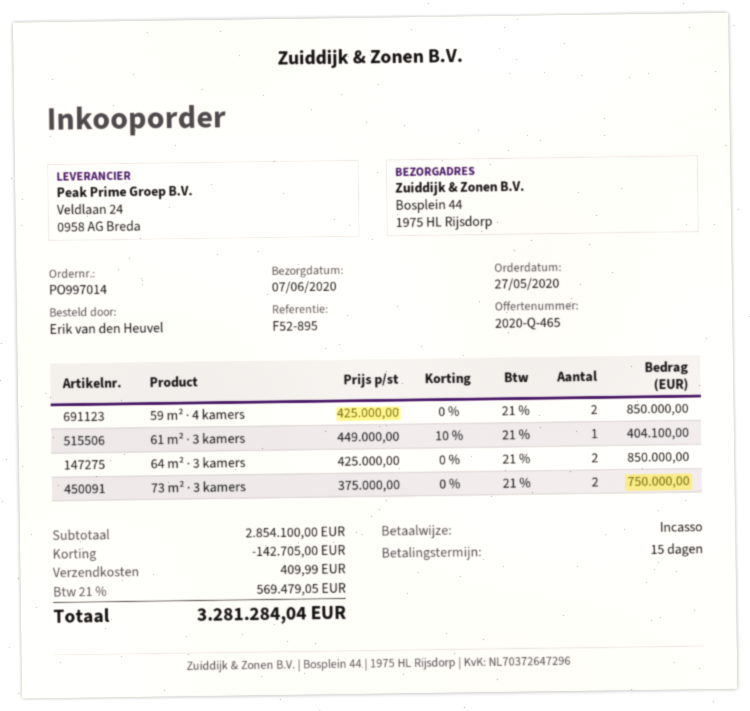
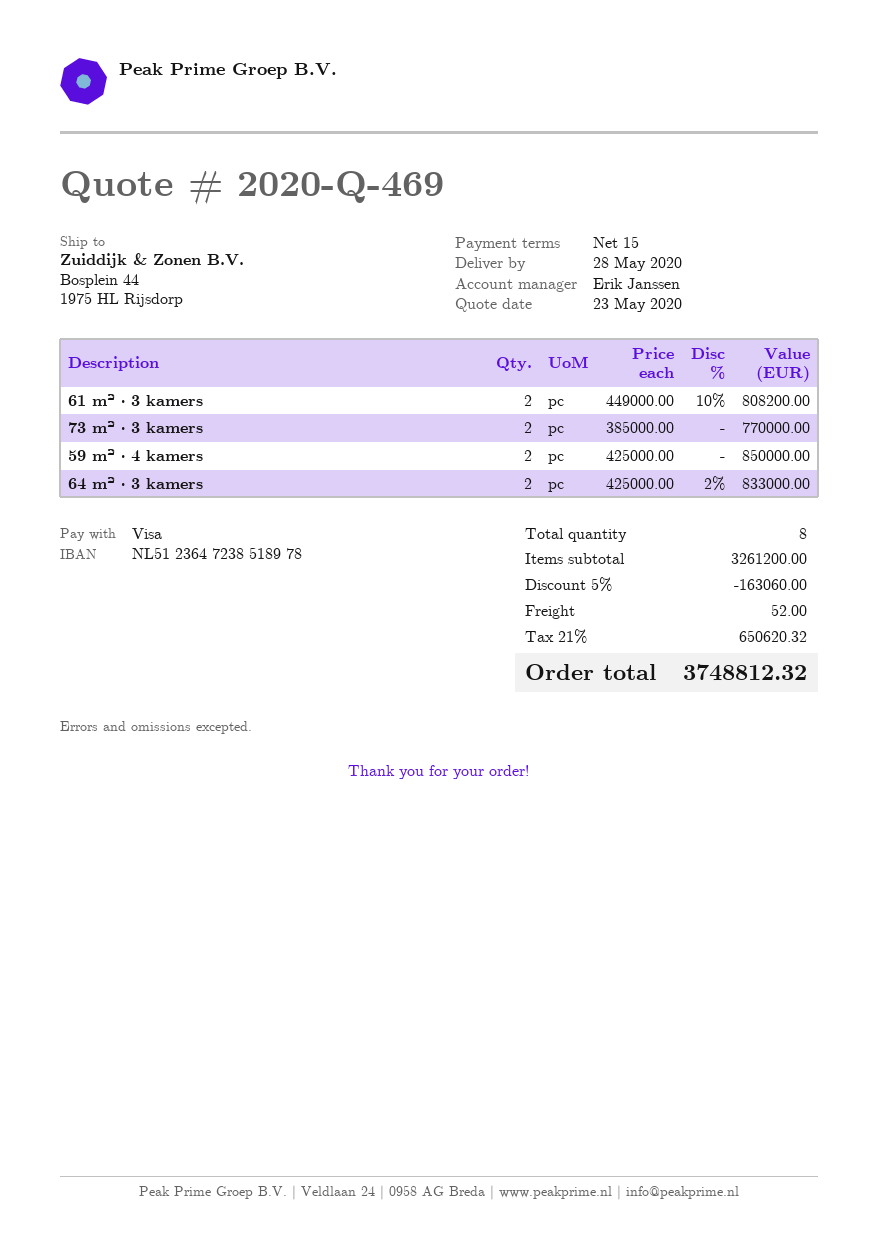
quote number: 2020-Q-465 -> 2020-Q-469
delivery date: 2020-06-07 -> 2020-05-28
payment method: direct debit -> Visa
61 m² · 3 kamers: 1 x 449000.00 - 10% = 404100.00 -> 2 x 449000.00 - 10% = 808200.00
64 m² · 3 kamers: 2 x 425000.00 = 850000.00 -> 2 x 425000.00 - 2% = 833000.00
73 m² · 3 kamers: 2 x 375000.00 = 750000.00 -> 2 x 385000.00 = 770000.00
subtotal: 2854100.00 -> 3261200.00
discount: 142705.00 -> 163060.00
shipping: 409.99 -> 52.00
tax: 21% = 569479.05 -> 21% = 650620.32
total: 3281284.04 -> 3748812.32

